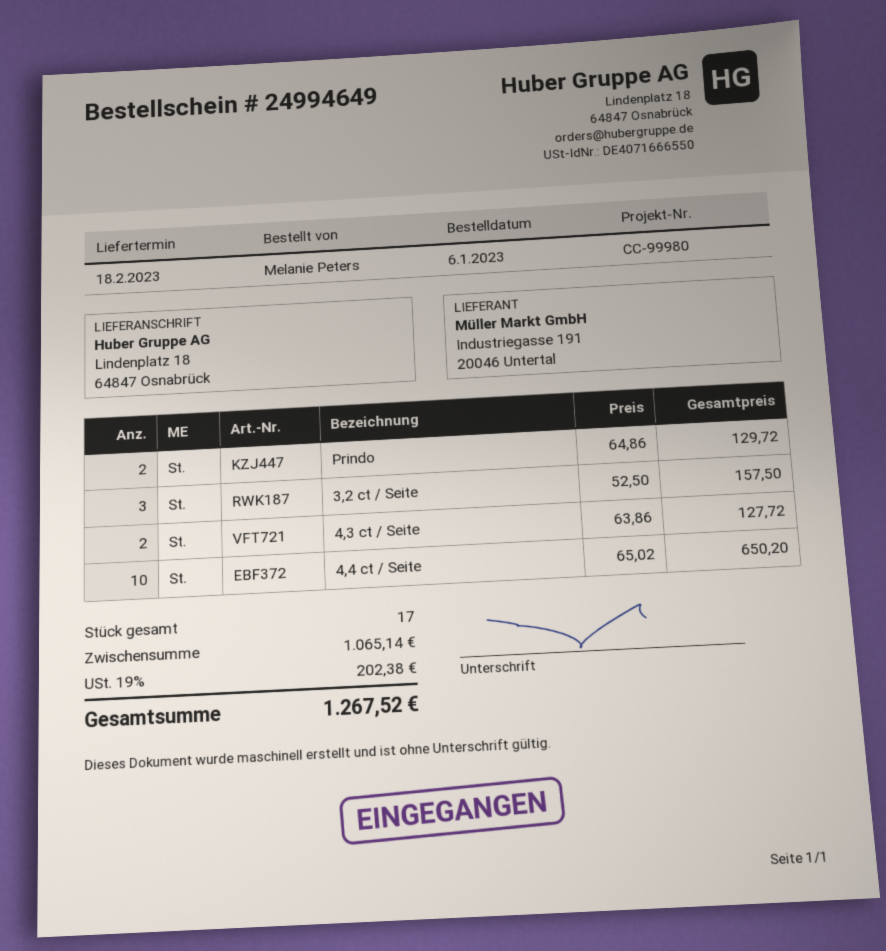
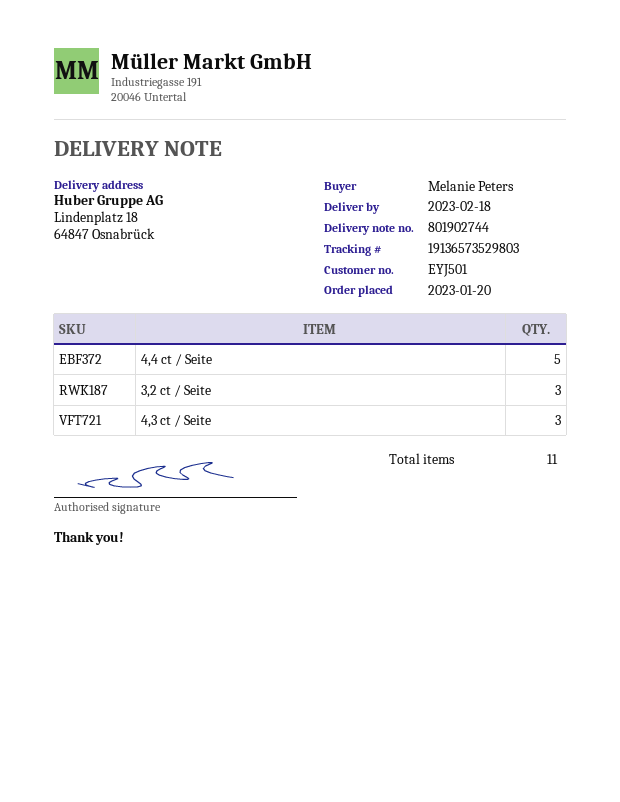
order date: 2023-01-06 -> 2023-01-20
Prindo: 2 -> none
4,3 ct / Seite: 2 -> 3
4,4 ct / Seite: 10 -> 5
total quantity: 17 -> 11

